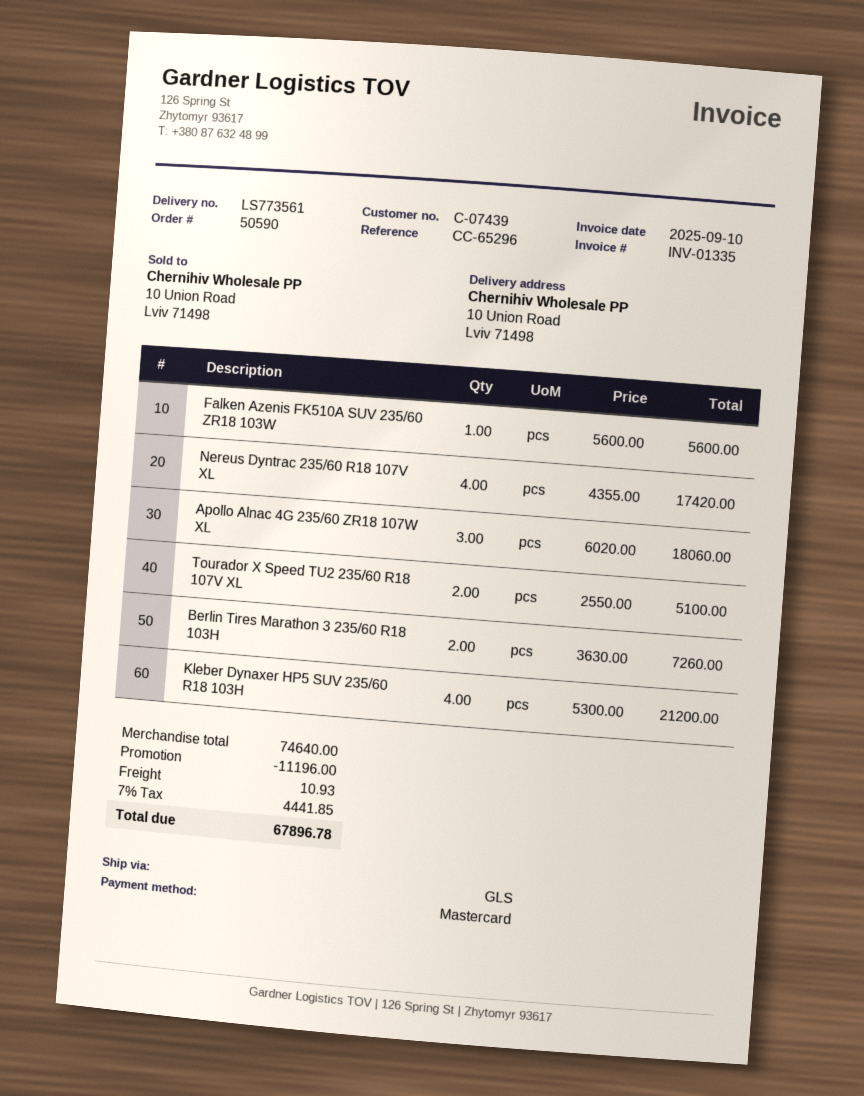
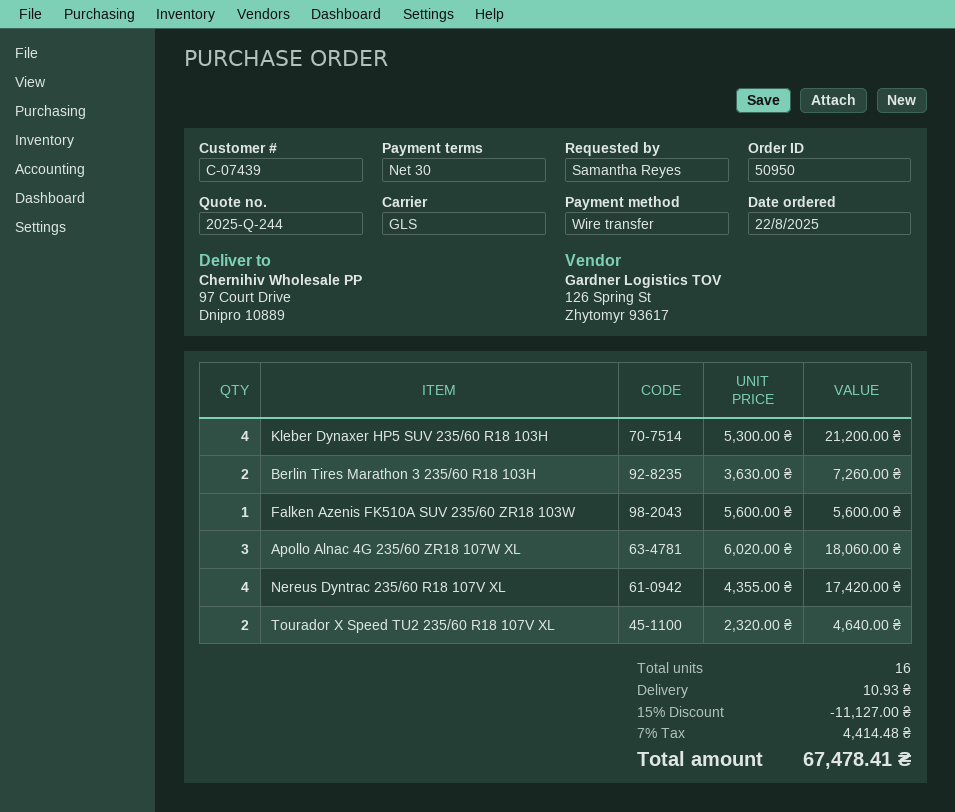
order number: 50590 -> 50950
payment method: Mastercard -> bank transfer
ship to: 10 Union Road, Lviv 71498 -> 97 Court Drive, Dnipro 10889
Tourador X Speed TU2 235/60 R18 107V XL: 2 x 2550.00 = 5100.00 -> 2 x 2320.00 = 4640.00
discount: 11196.00 -> 11127.00
tax: 7% = 4441.85 -> 7% = 4414.48
total: 67896.78 -> 67478.41

